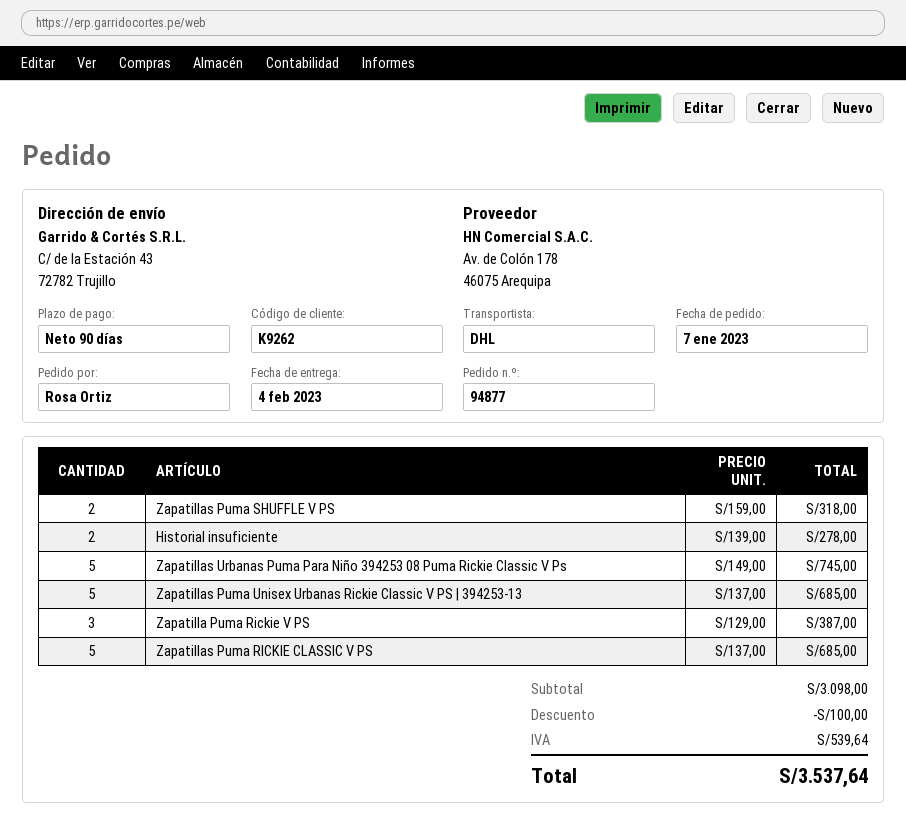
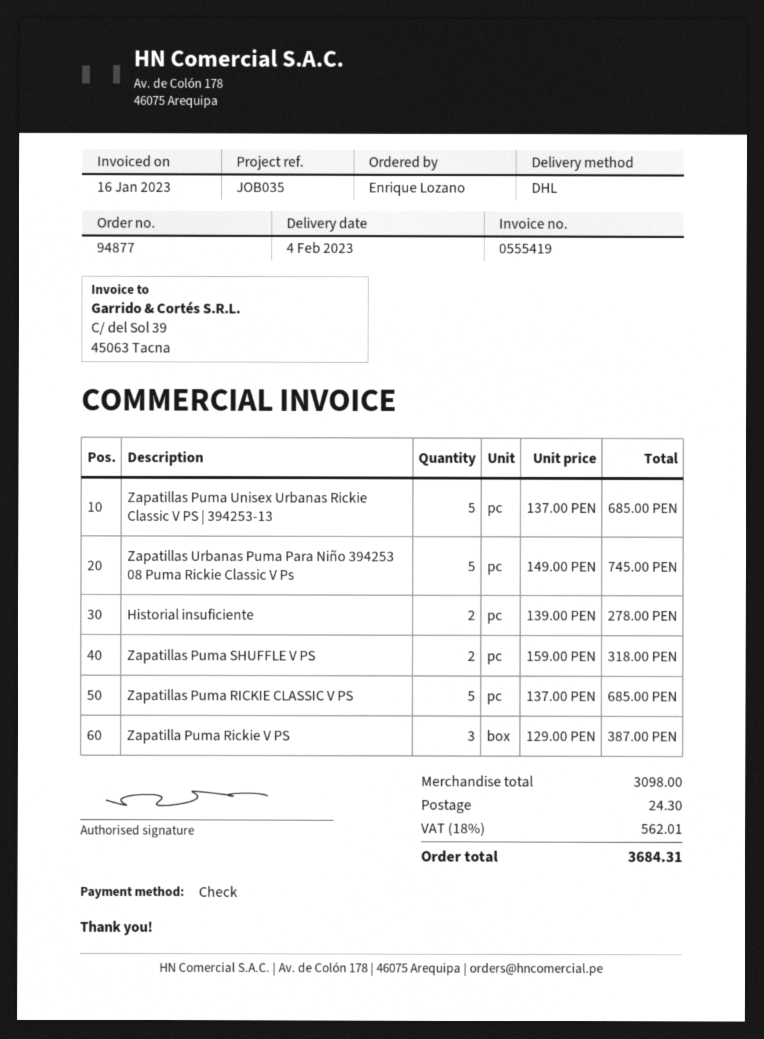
ordered by: Rosa Ortiz -> Enrique Lozano
discount: 100.00 -> none
shipping: none -> 24.30
tax: 539.64 -> 562.01
total: 3537.64 -> 3684.31

